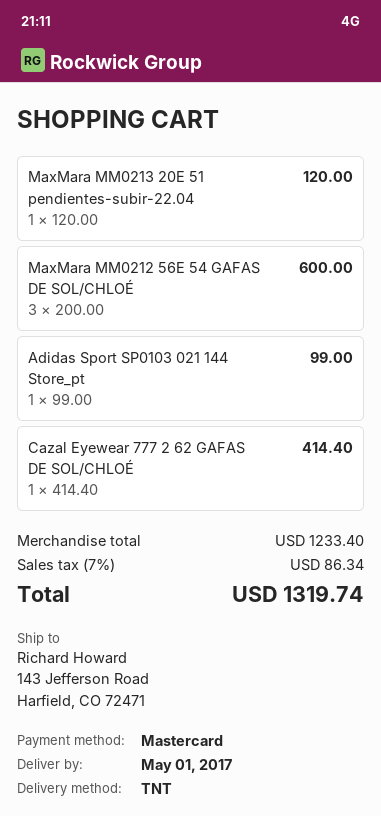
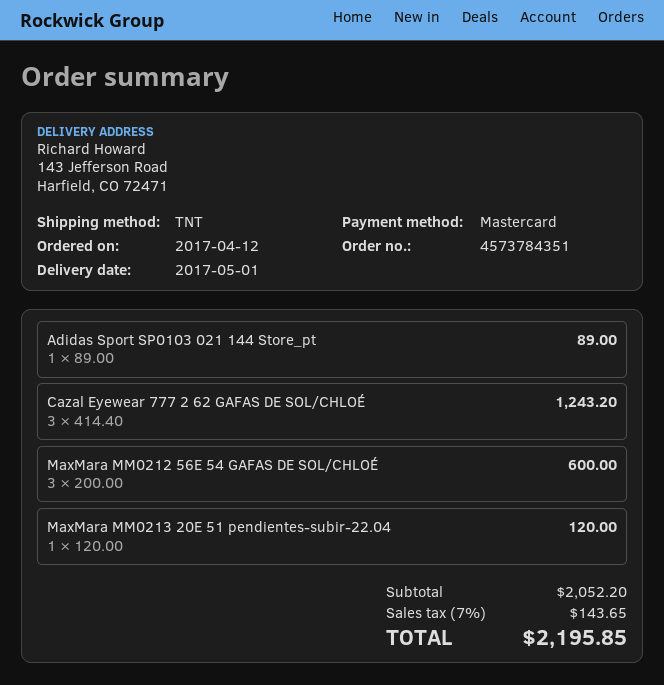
Adidas Sport SP0103 021 144 Store_pt: 1 x 99.00 = 99.00 -> 1 x 89.00 = 89.00
Cazal Eyewear 777 2 62 GAFAS DE SOL/CHLOÉ: 1 x 414.40 = 414.40 -> 3 x 414.40 = 1243.20
subtotal: 1233.40 -> 2052.20
tax: 7% = 86.34 -> 7% = 143.65
total: 1319.74 -> 2195.85

